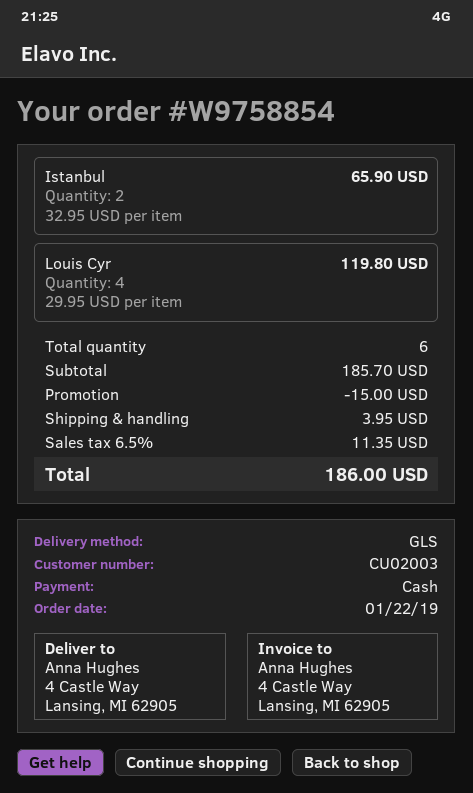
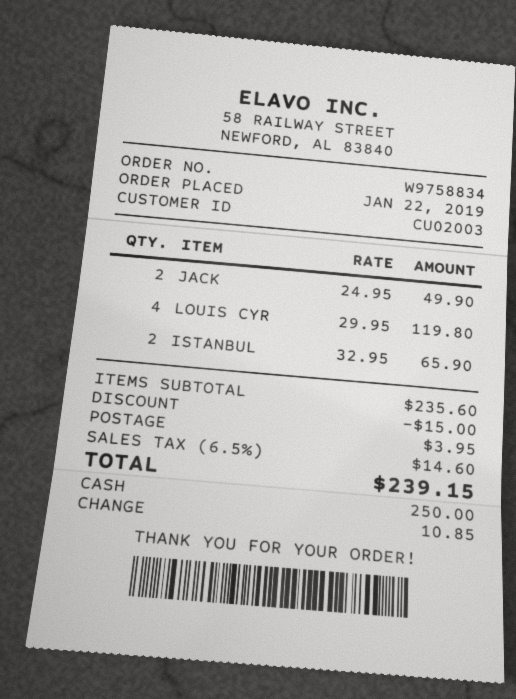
order number: W9758854 -> W9758834
JACK: none -> 2 x 24.95 = 49.90
subtotal: 185.70 -> 235.60
tax: 6.5% = 11.35 -> 6.5% = 14.60
total: 186.00 -> 239.15

